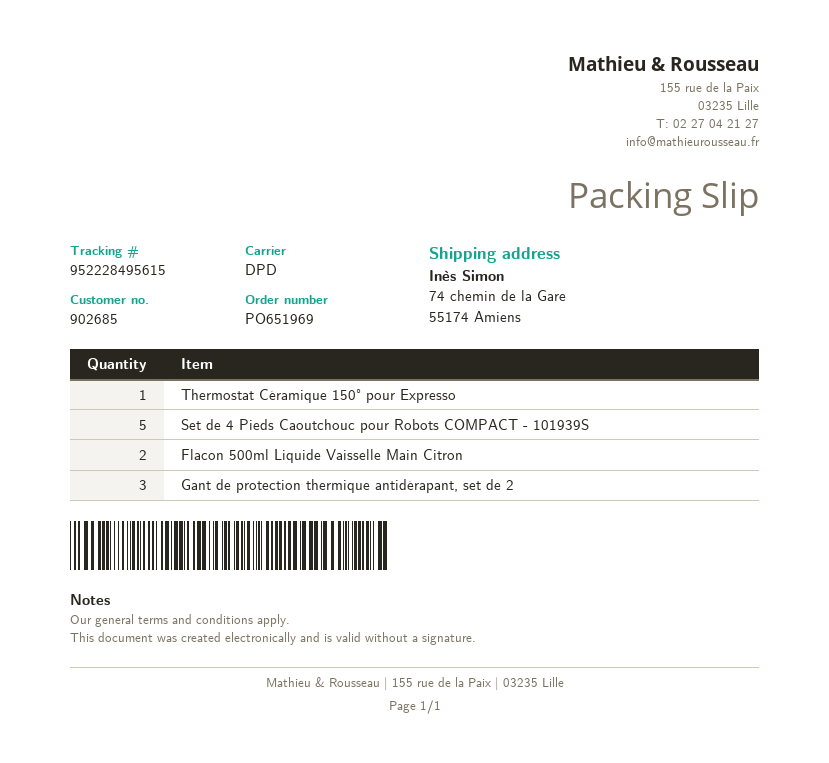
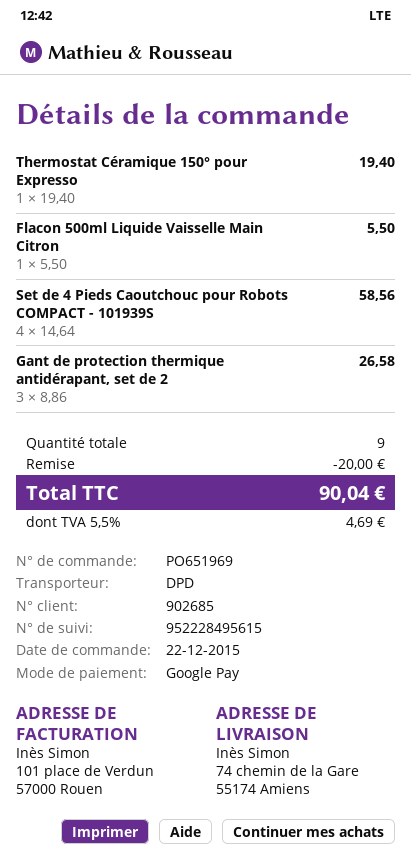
Set de 4 Pieds Caoutchouc pour Robots COMPACT - 101939S: 5 -> 4
Flacon 500ml Liquide Vaisselle Main Citron: 2 -> 1

